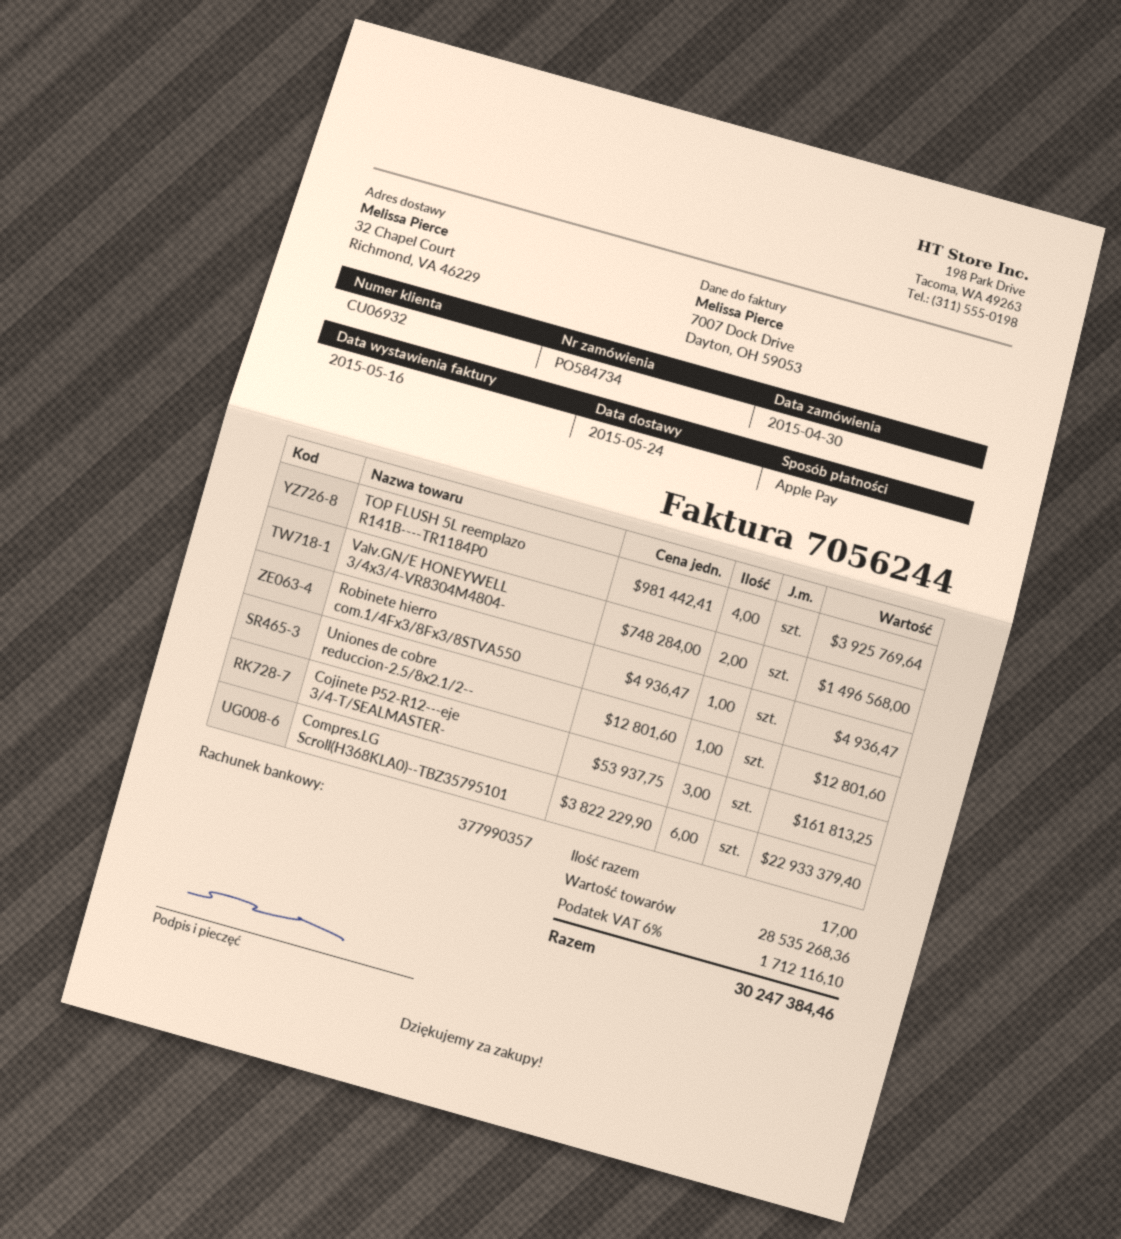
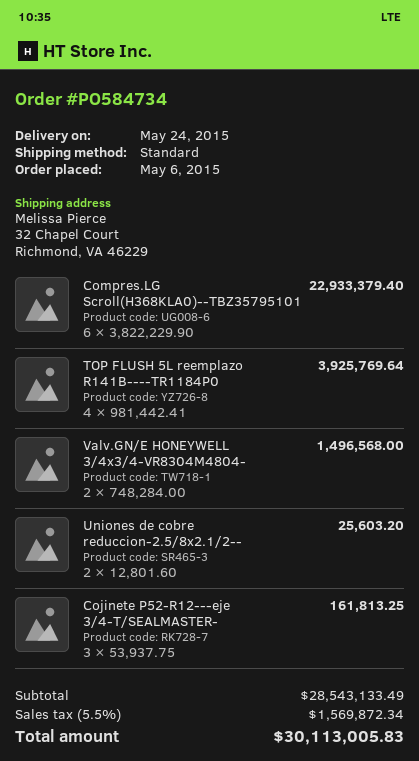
order date: 2015-04-30 -> 2015-05-06
Robinete hierro com.1/4Fx3/8Fx3/8STVA550: 1 x 4936.47 = 4936.47 -> none
Uniones de cobre reduccion-2.5/8x2.1/2--: 1 x 12801.60 = 12801.60 -> 2 x 12801.60 = 25603.20
subtotal: 28535268.36 -> 28543133.49
tax: 6% = 1712116.10 -> 5.5% = 1569872.34
total: 30247384.46 -> 30113005.83

